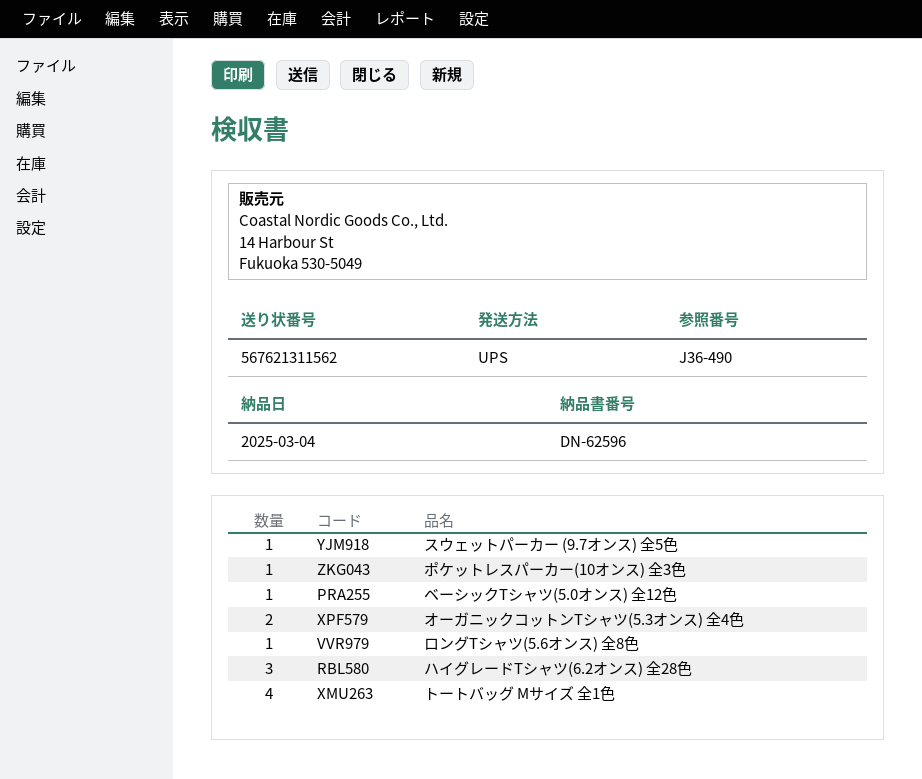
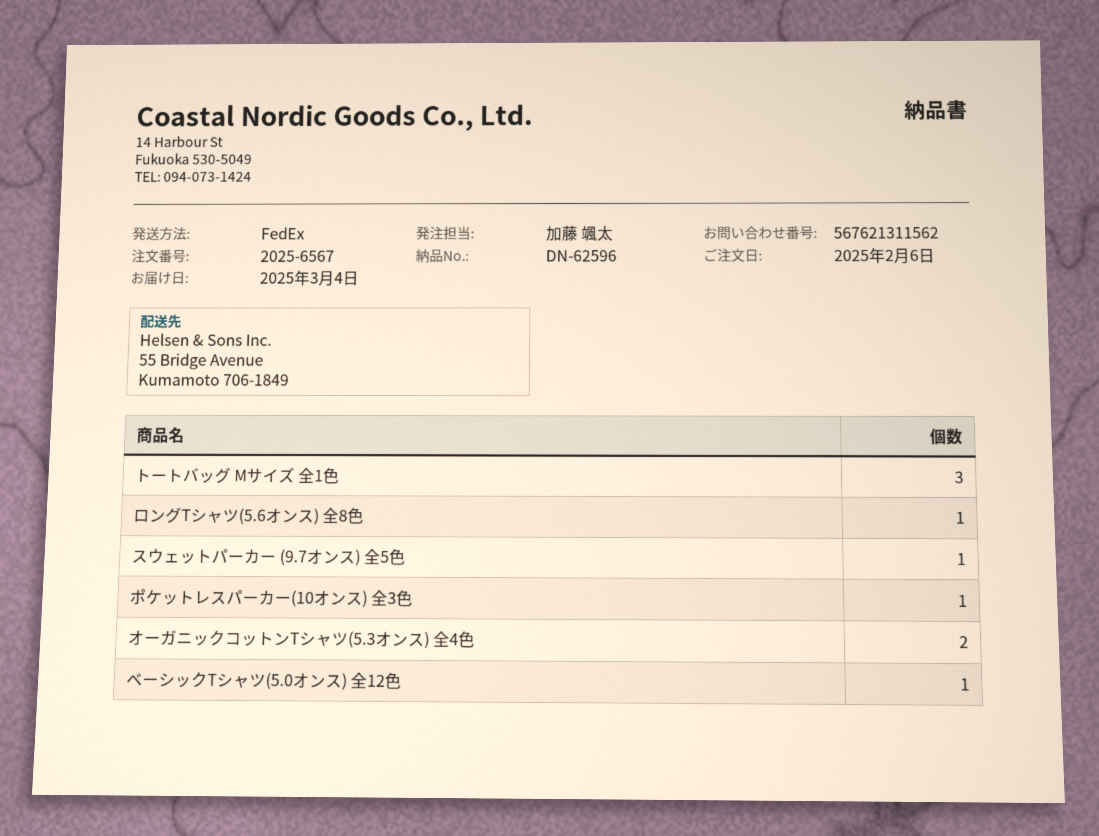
shipping method: UPS -> FedEx
ハイグレードTシャツ(6.2オンス) 全28色: 3 -> none
トートバッグ Mサイズ 全1色: 4 -> 3

